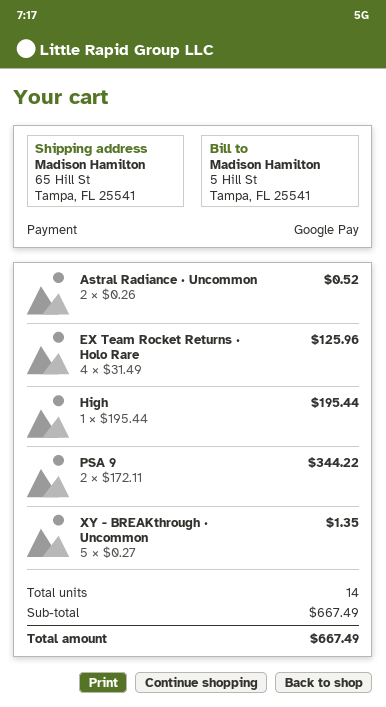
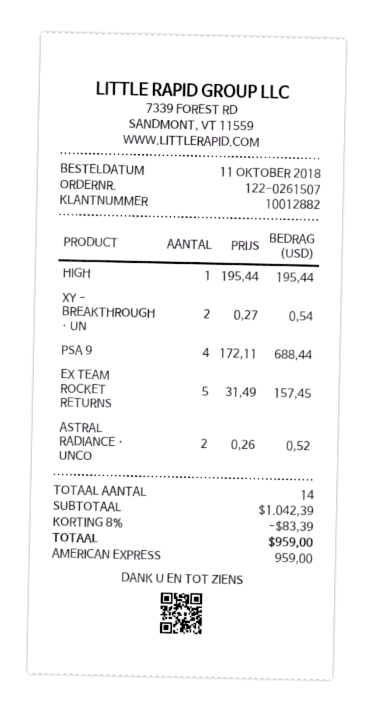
payment method: Google Pay -> American Express
EX Team Rocket Returns · Holo Rare: 4 x 31.49 = 125.96 -> 5 x 31.49 = 157.45
PSA 9: 2 x 172.11 = 344.22 -> 4 x 172.11 = 688.44
XY - BREAKthrough · Uncommon: 5 x 0.27 = 1.35 -> 2 x 0.27 = 0.54
subtotal: 667.49 -> 1042.39
discount: none -> 8% = 83.39
total: 667.49 -> 959.00

